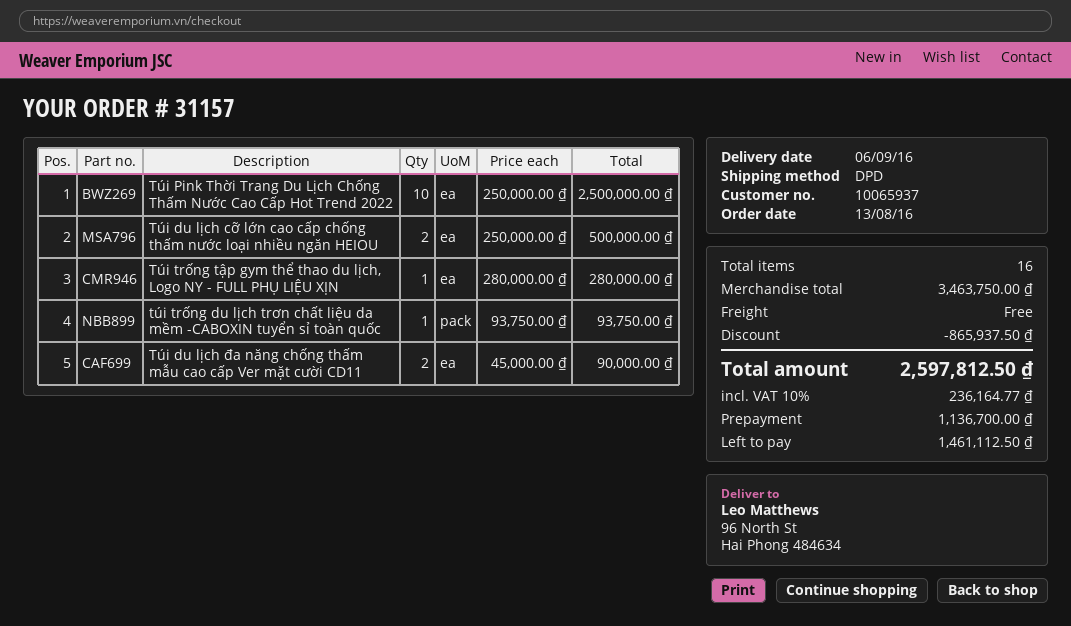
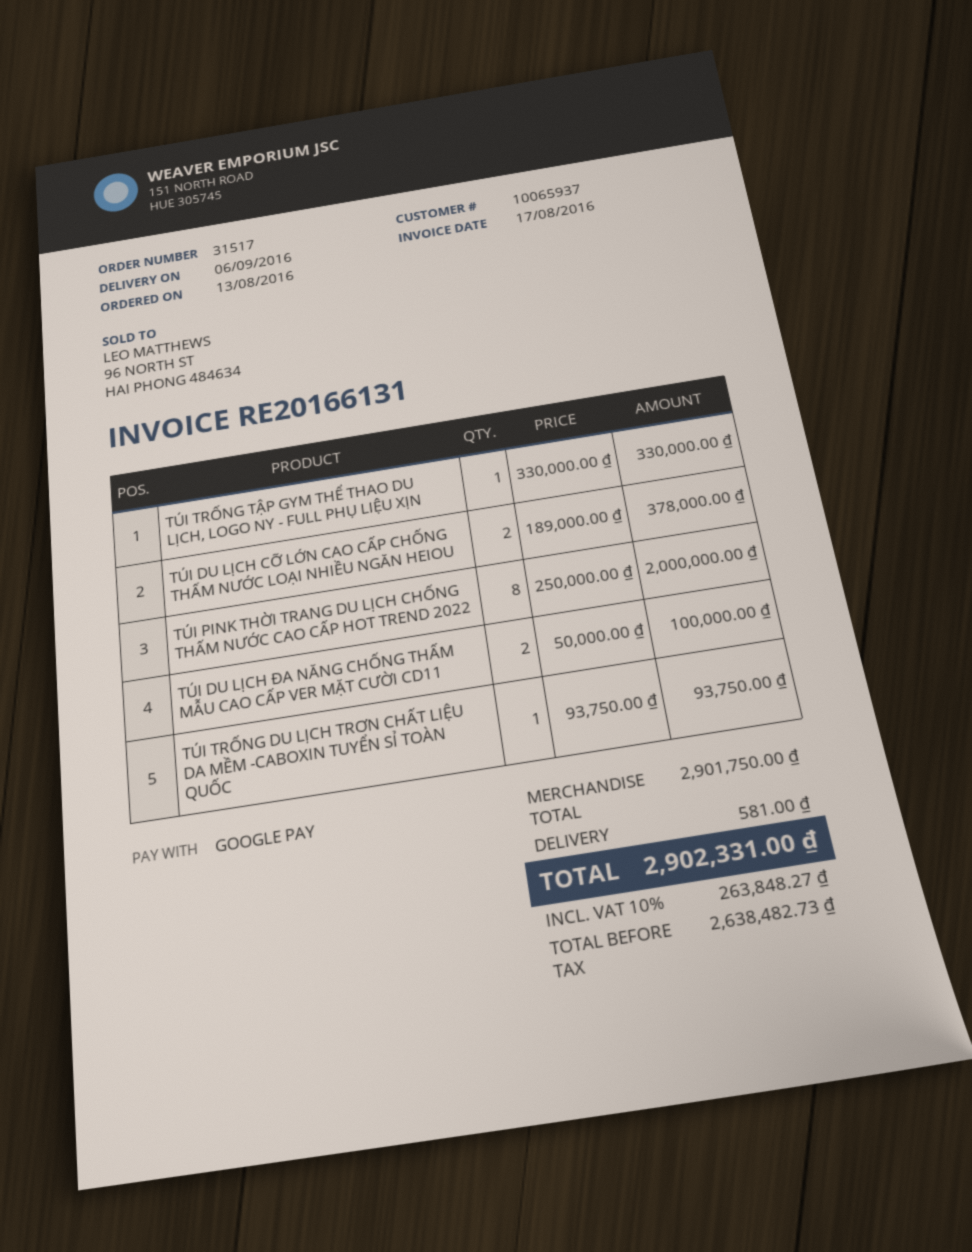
order number: 31157 -> 31517
Túi Pink Thời Trang Du Lịch Chống Thấm Nước Cao Cấp Hot Trend 2022: 10 x 250000.00 = 2500000.00 -> 8 x 250000.00 = 2000000.00
Túi du lịch cỡ lớn cao cấp chống thấm nước loại nhiều ngăn HEIOU: 2 x 250000.00 = 500000.00 -> 2 x 189000.00 = 378000.00
Túi trống tập gym thể thao du lịch, Logo NY - FULL PHỤ LIỆU XỊN: 1 x 280000.00 = 280000.00 -> 1 x 330000.00 = 330000.00
Túi du lịch đa năng chống thấm mẫu cao cấp Ver mặt cười CD11: 2 x 45000.00 = 90000.00 -> 2 x 50000.00 = 100000.00
subtotal: 3463750.00 -> 2901750.00
discount: 865937.50 -> none
shipping: 0.00 -> 581.00
tax: 10% = 236164.77 -> 10% = 263848.27
total: 2597812.50 -> 2902331.00

